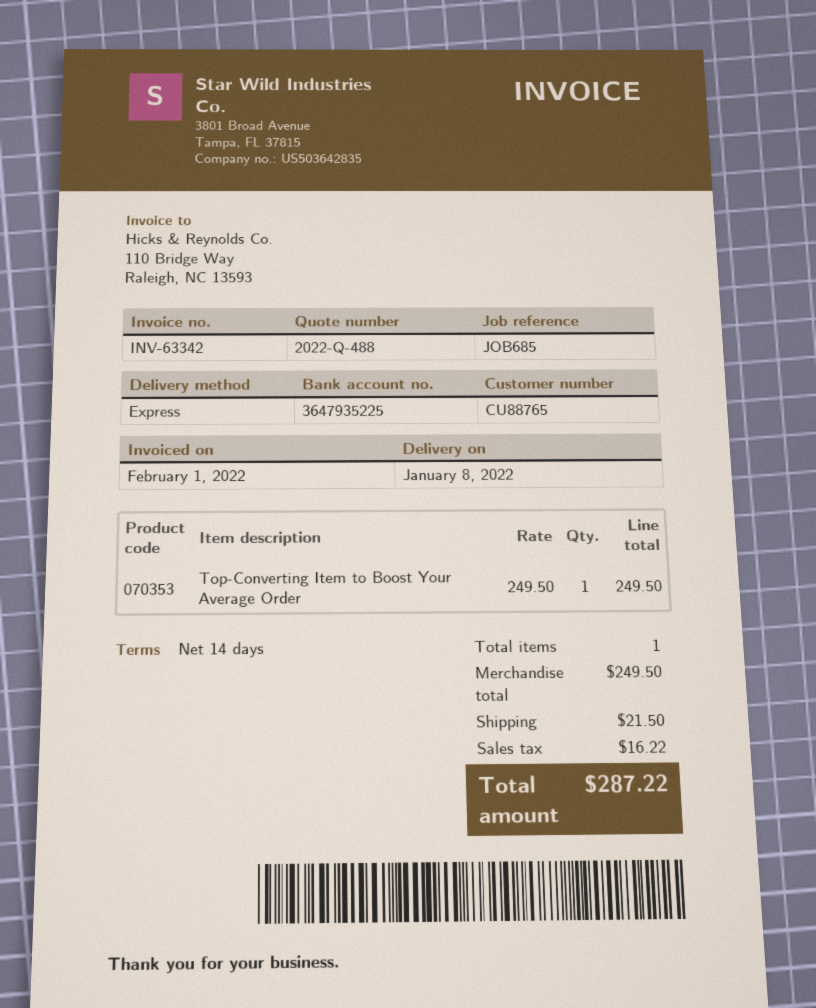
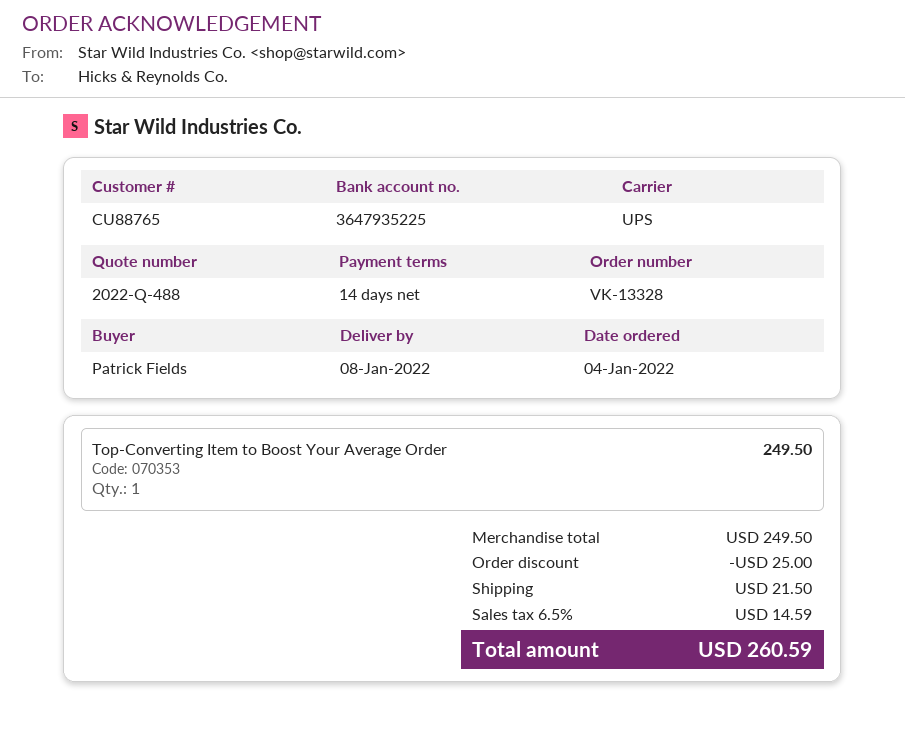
shipping method: express -> UPS
discount: none -> 25.00
tax: 16.22 -> 14.59
total: 287.22 -> 260.59

